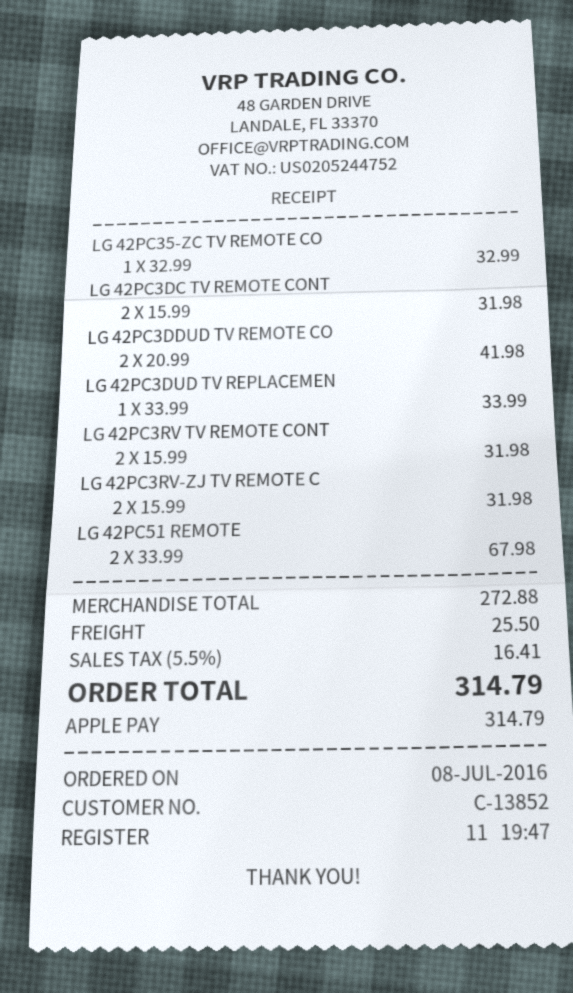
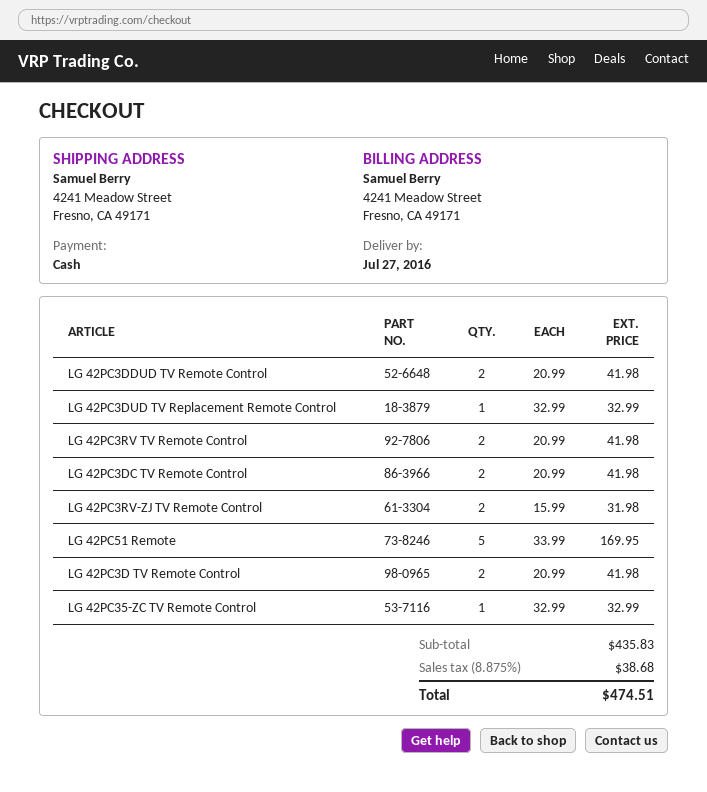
payment method: Apple Pay -> cash
LG 42PC3DC TV REMOTE CONT: 2 x 15.99 = 31.98 -> 2 x 20.99 = 41.98
LG 42PC3DUD TV REPLACEMEN: 1 x 33.99 = 33.99 -> 1 x 32.99 = 32.99
LG 42PC3RV TV REMOTE CONT: 2 x 15.99 = 31.98 -> 2 x 20.99 = 41.98
LG 42PC51 REMOTE: 2 x 33.99 = 67.98 -> 5 x 33.99 = 169.95
LG 42PC3D TV Remote Control: none -> 2 x 20.99 = 41.98
subtotal: 272.88 -> 435.83
shipping: 25.50 -> none
tax: 5.5% = 16.41 -> 8.875% = 38.68
total: 314.79 -> 474.51

